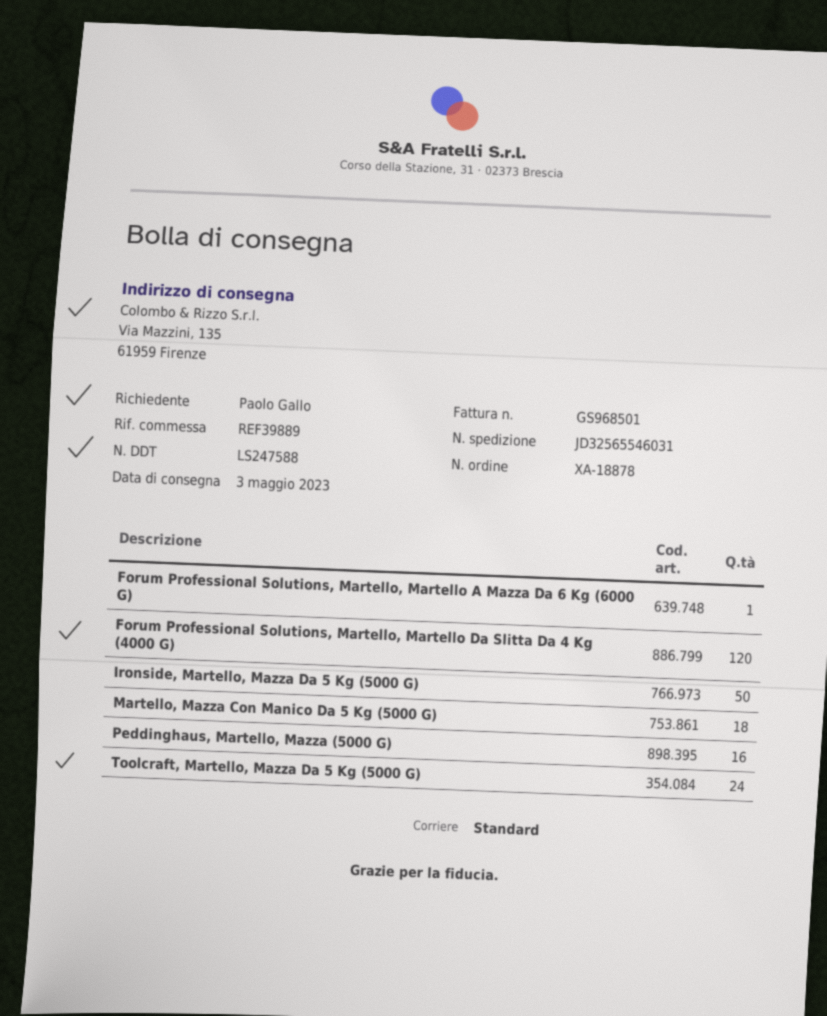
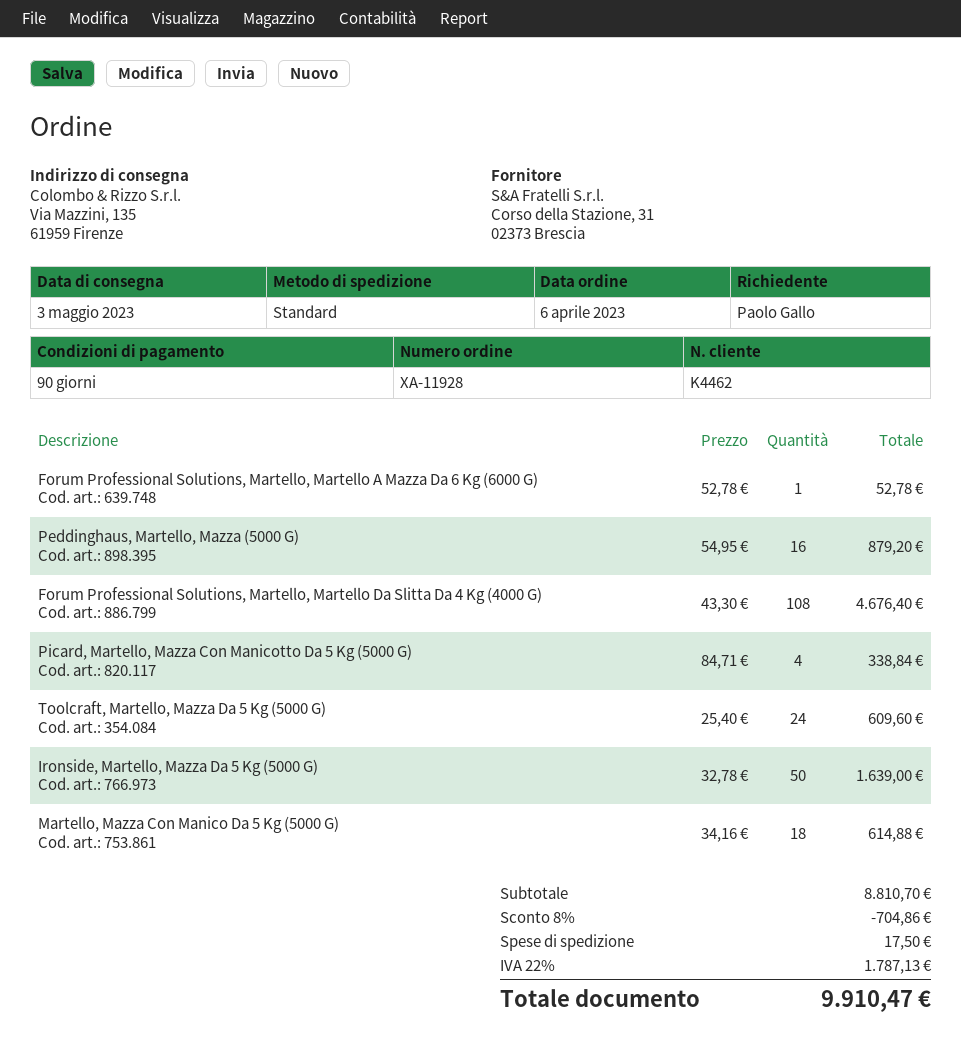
order number: XA-18878 -> XA-11928
Forum Professional Solutions, Martello, Martello Da Slitta Da 4 Kg (4000 G): 120 -> 108
Picard, Martello, Mazza Con Manicotto Da 5 Kg (5000 G): none -> 4

